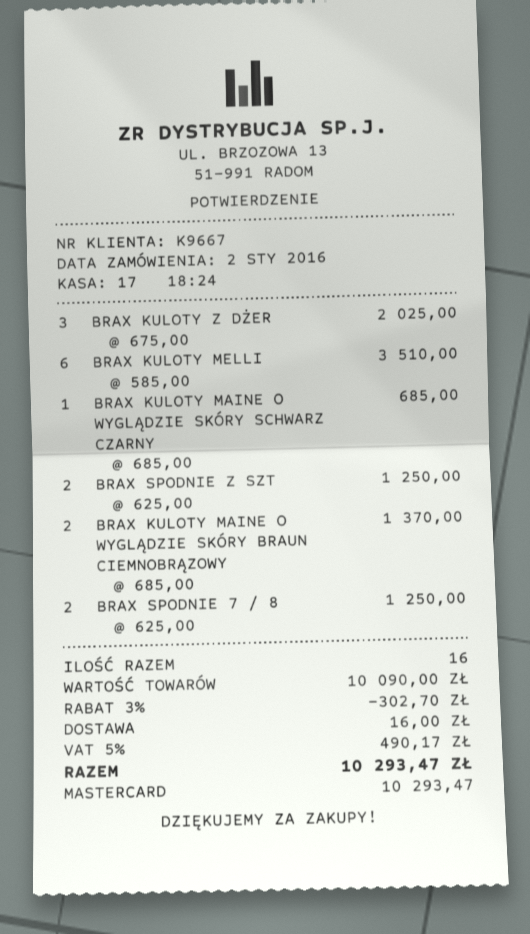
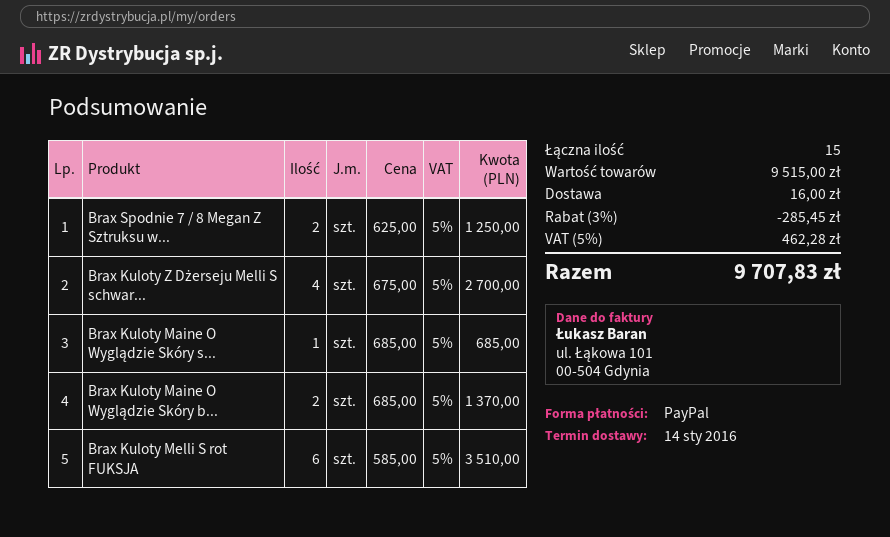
payment method: Mastercard -> PayPal
BRAX KULOTY Z DŻER: 3 x 675.00 = 2025.00 -> 4 x 675.00 = 2700.00
BRAX SPODNIE Z SZT: 2 x 625.00 = 1250.00 -> none
total quantity: 16 -> 15
subtotal: 10090.00 -> 9515.00
discount: 3% = 302.70 -> 3% = 285.45
tax: 5% = 490.17 -> 5% = 462.28
total: 10293.47 -> 9707.83

